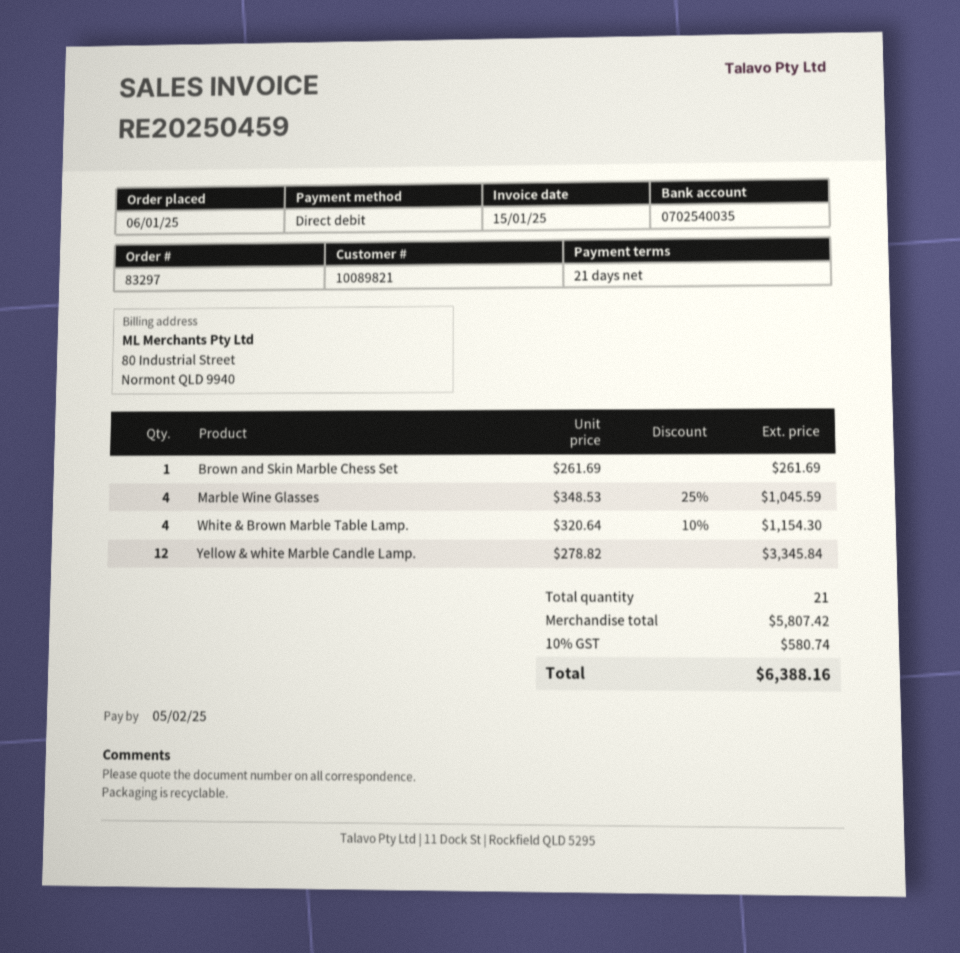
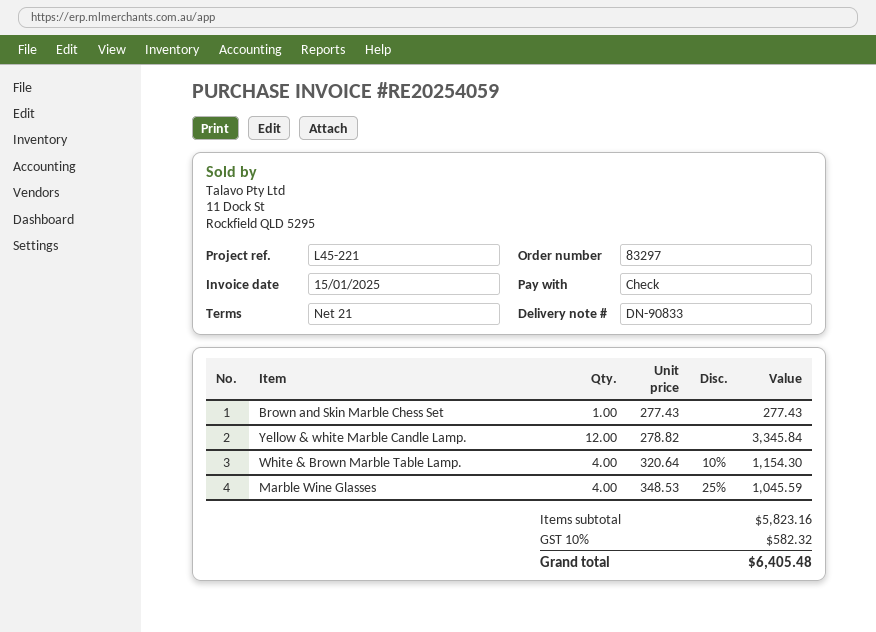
invoice number: RE20250459 -> RE20254059
payment method: direct debit -> cheque
Brown and Skin Marble Chess Set: 1 x 261.69 = 261.69 -> 1 x 277.43 = 277.43
subtotal: 5807.42 -> 5823.16
tax: 10% = 580.74 -> 10% = 582.32
total: 6388.16 -> 6405.48

